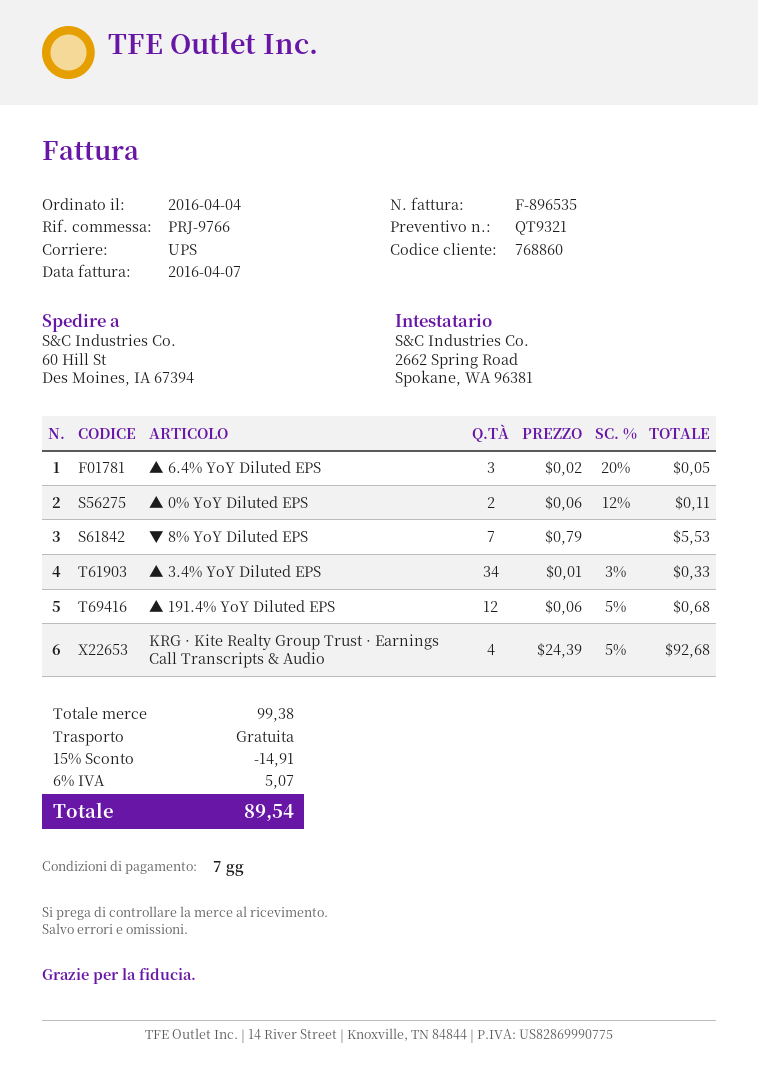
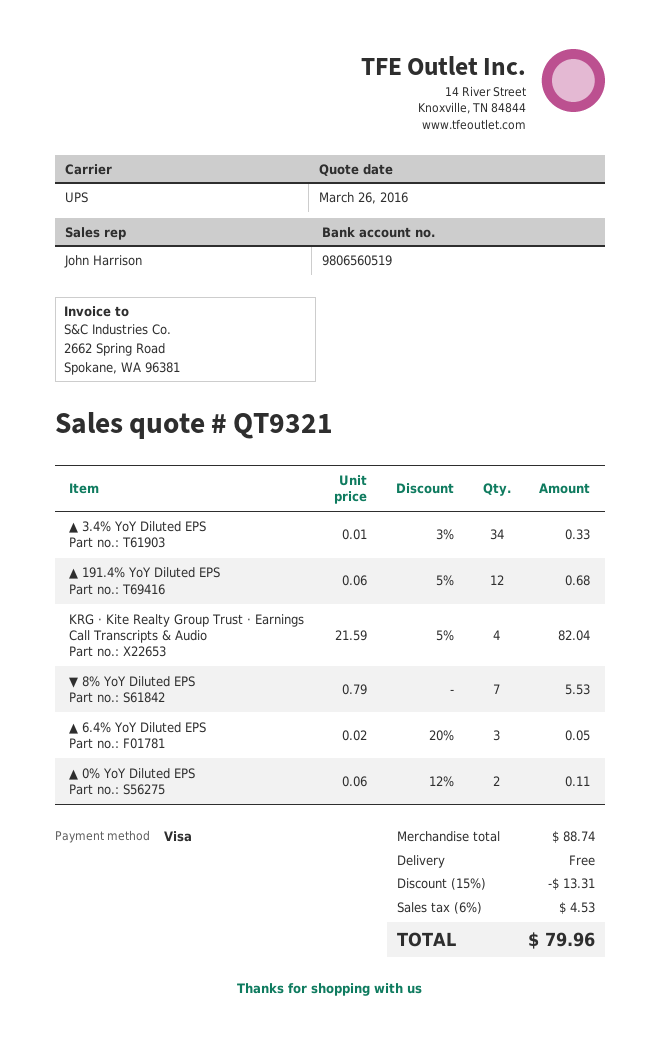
KRG · Kite Realty Group Trust · Earnings Call Transcripts & Audio: 4 x 24.39 - 5% = 92.68 -> 4 x 21.59 - 5% = 82.04
subtotal: 99.38 -> 88.74
discount: 15% = 14.91 -> 15% = 13.31
tax: 6% = 5.07 -> 6% = 4.53
total: 89.54 -> 79.96

